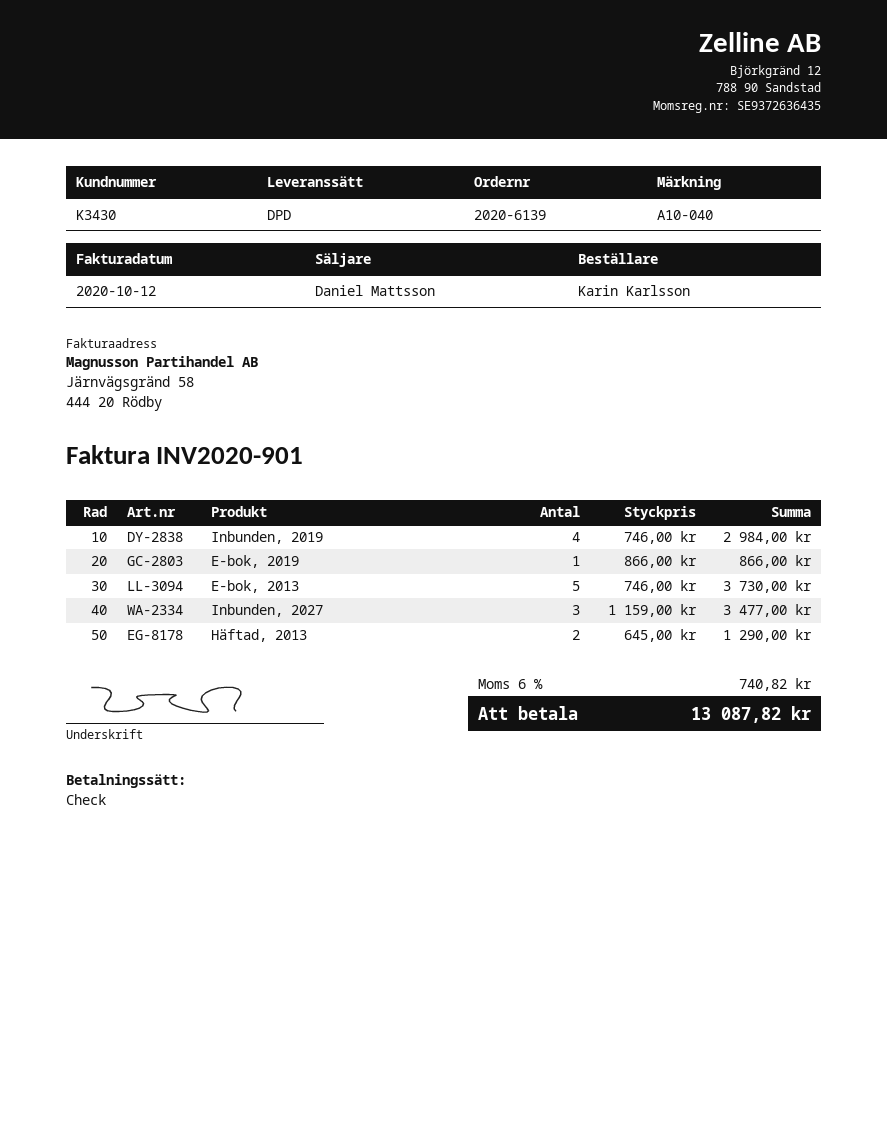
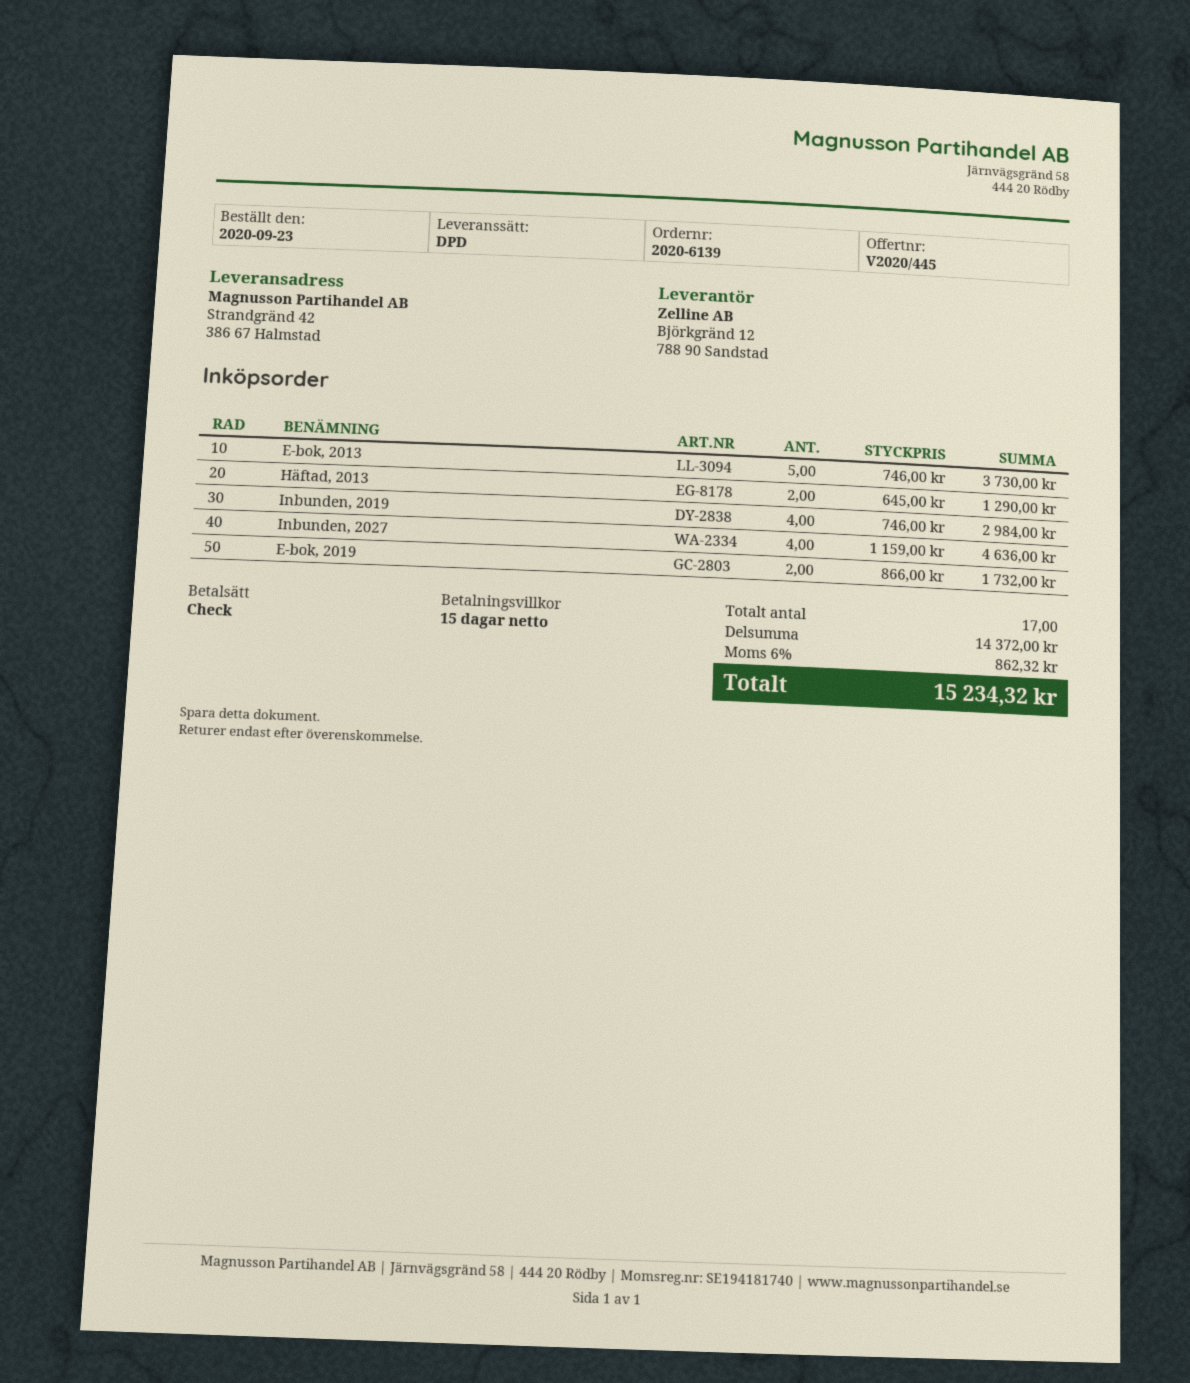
E-bok, 2019: 1 x 866.00 = 866.00 -> 2 x 866.00 = 1732.00
Inbunden, 2027: 3 x 1159.00 = 3477.00 -> 4 x 1159.00 = 4636.00
tax: 6% = 740.82 -> 6% = 862.32
total: 13087.82 -> 15234.32

